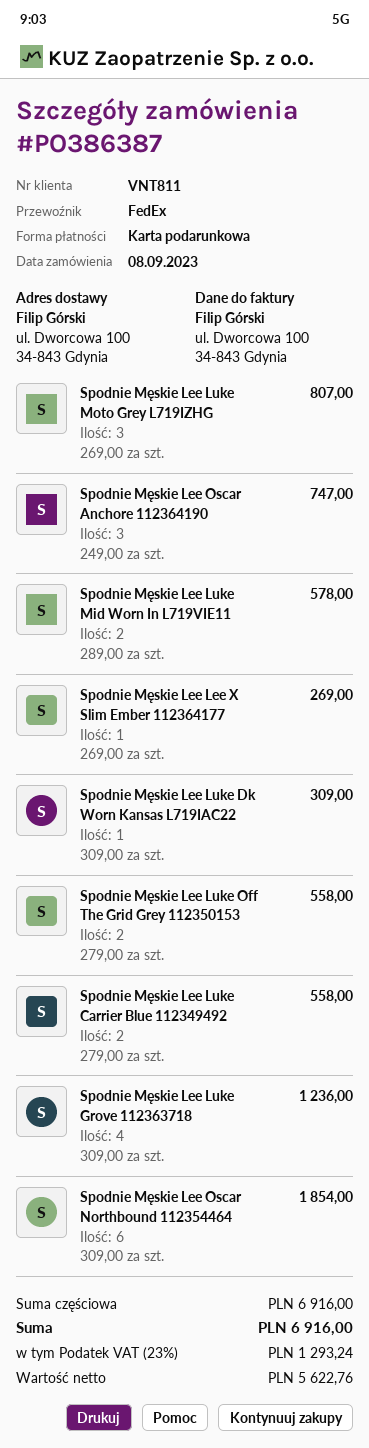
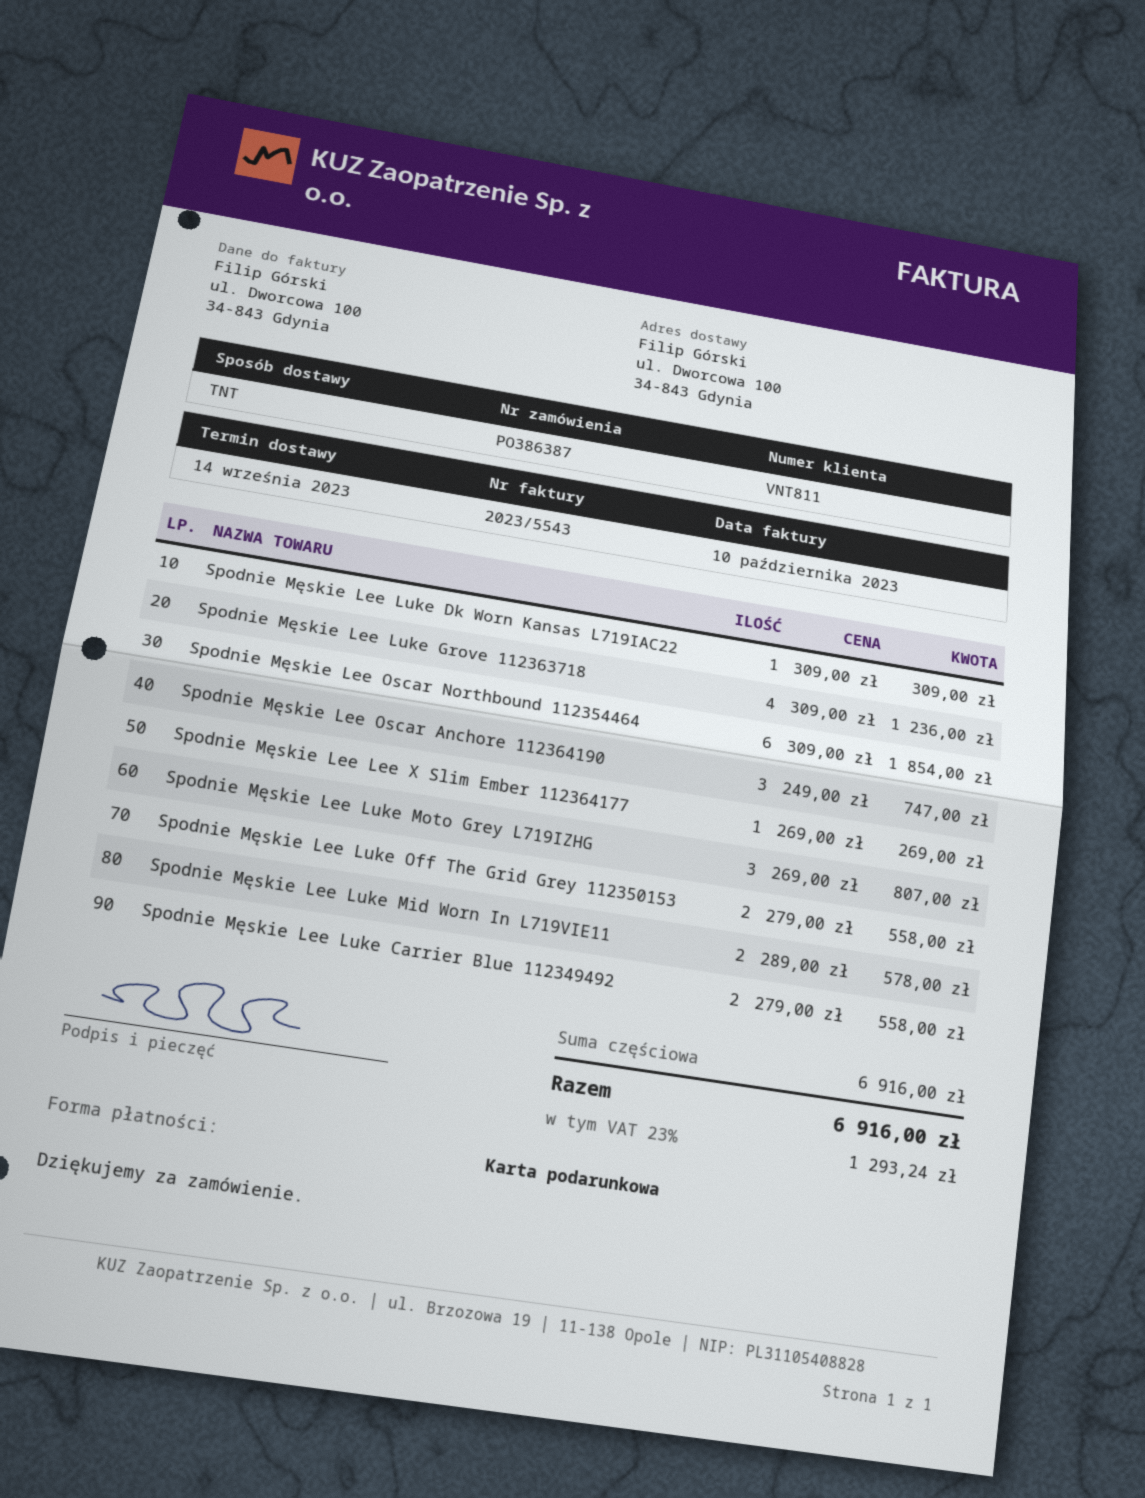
shipping method: FedEx -> TNT

